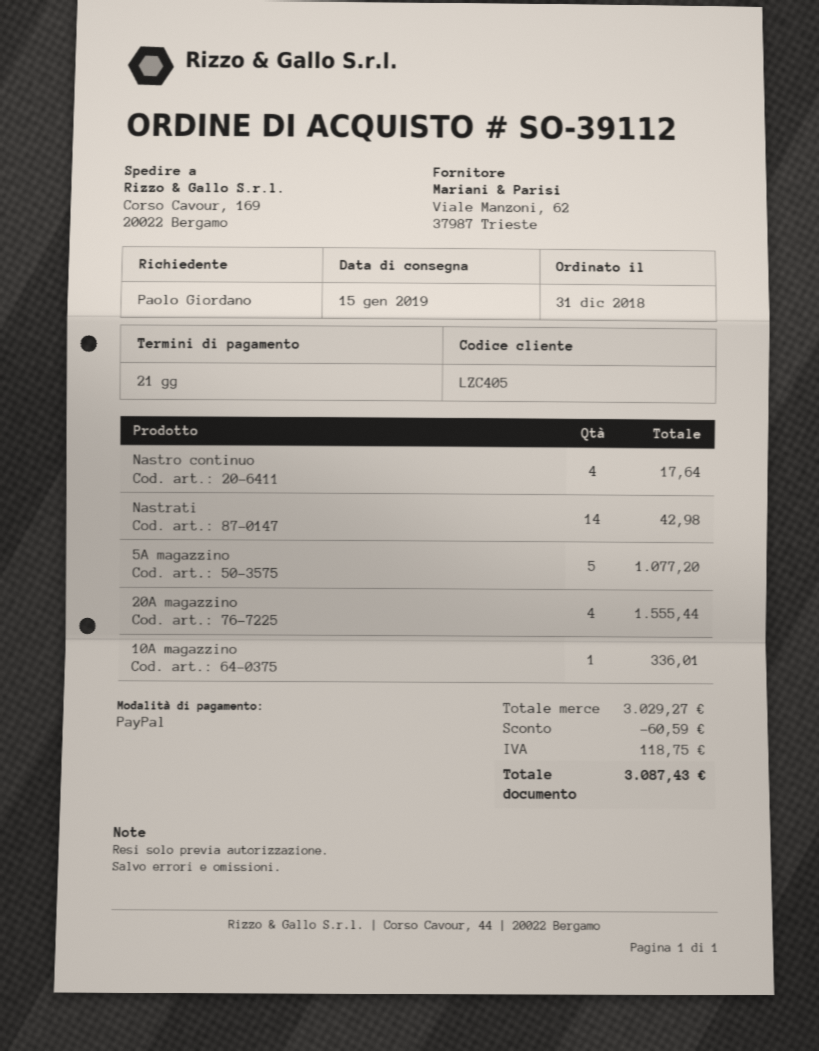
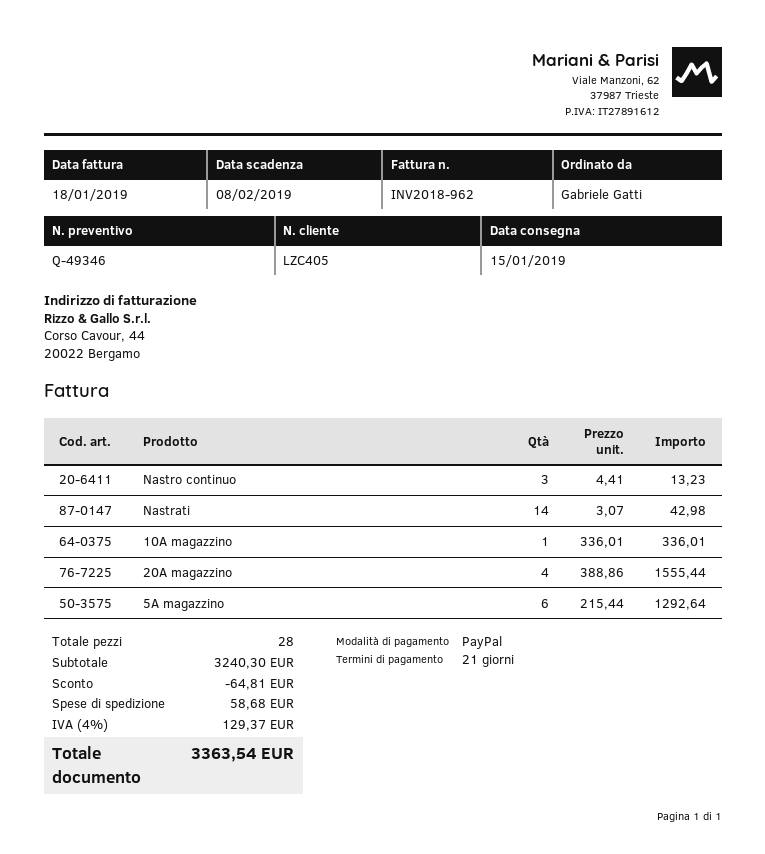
ordered by: Paolo Giordano -> Gabriele Gatti
Nastro continuo: 4 for 17.64 -> 3 for 13.23
5A magazzino: 5 for 1077.20 -> 6 for 1292.64
subtotal: 3029.27 -> 3240.30
discount: 60.59 -> 64.81
shipping: none -> 58.68
tax: 118.75 -> 129.37
total: 3087.43 -> 3363.54

